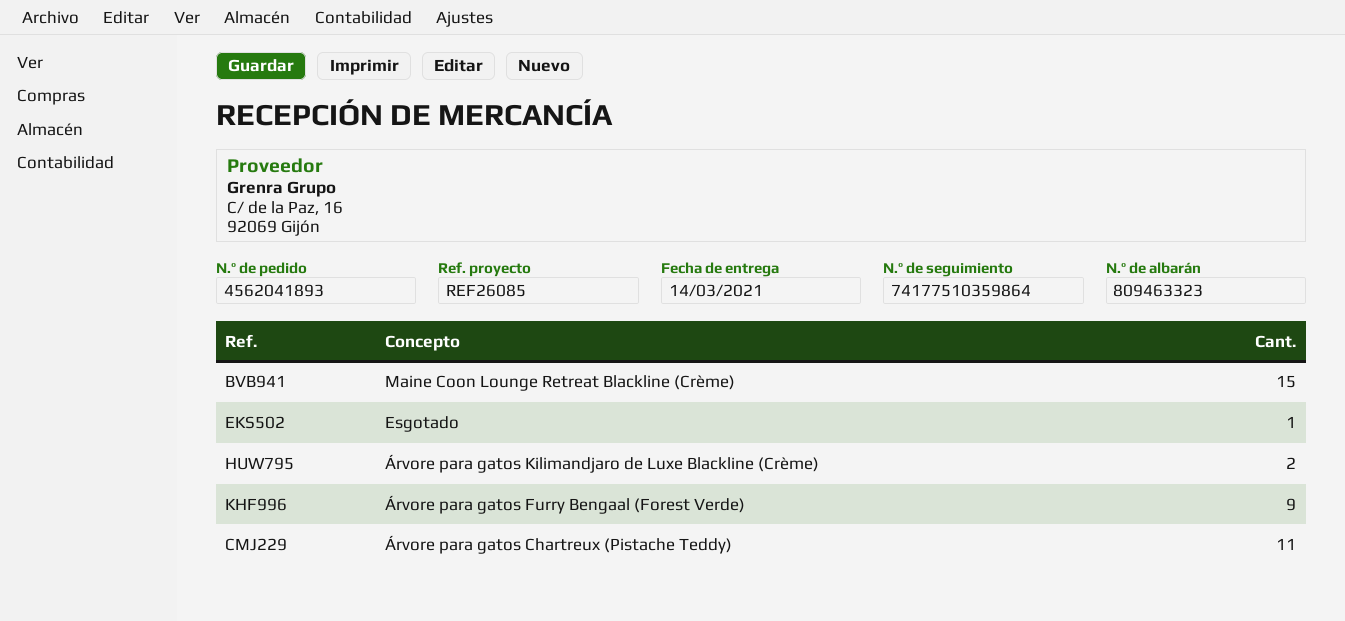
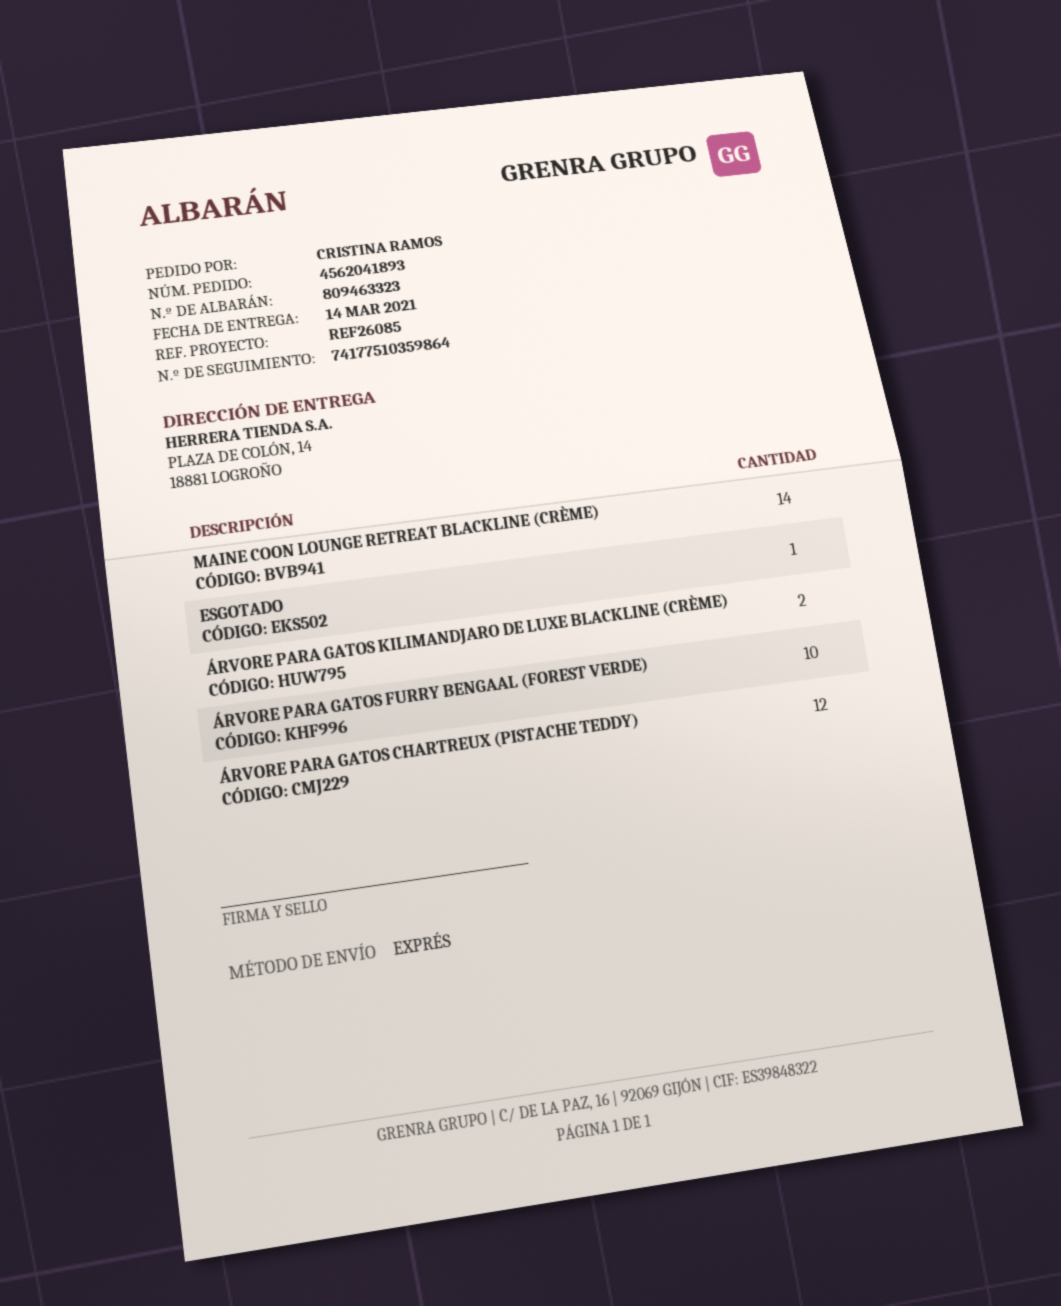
Maine Coon Lounge Retreat Blackline (Crème): 15 -> 14
Árvore para gatos Furry Bengaal (Forest Verde): 9 -> 10
Árvore para gatos Chartreux (Pistache Teddy): 11 -> 12

